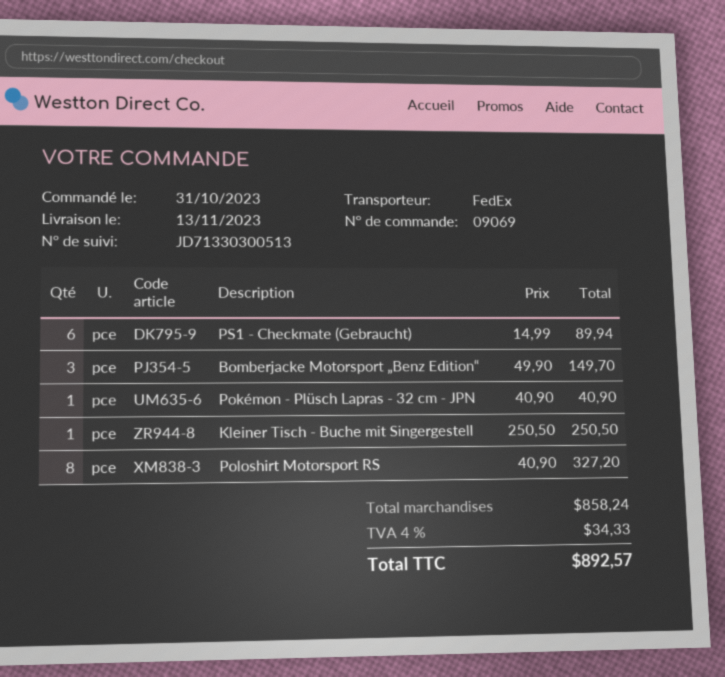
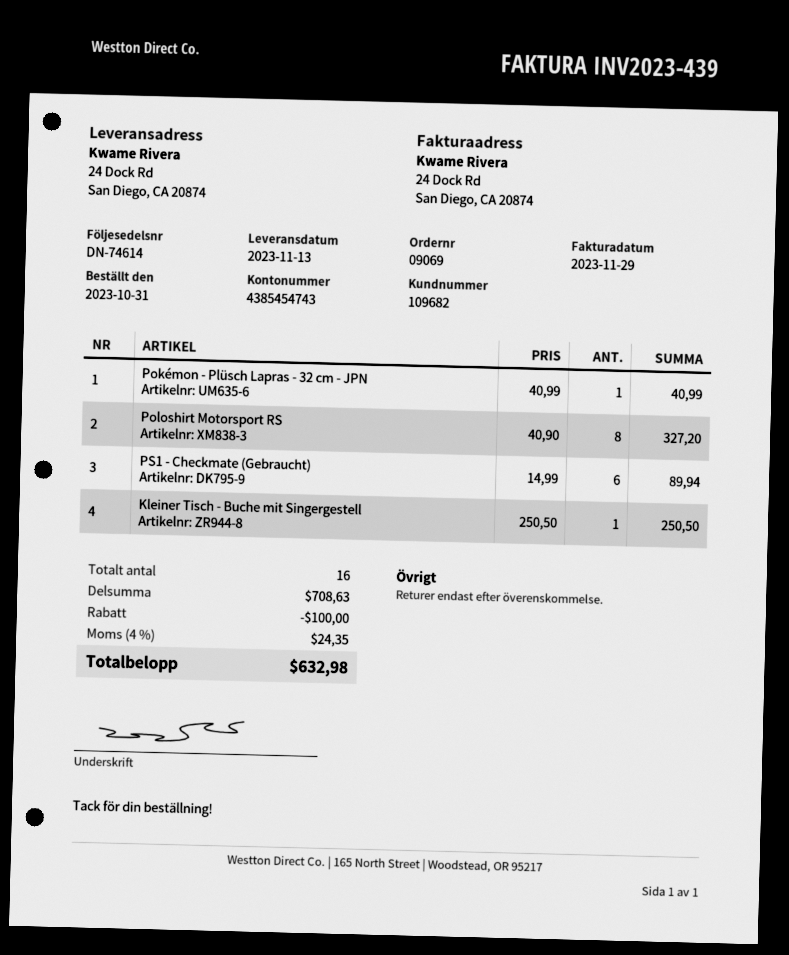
Bomberjacke Motorsport „Benz Edition“: 3 x 49.90 = 149.70 -> none
Pokémon - Plüsch Lapras - 32 cm - JPN: 1 x 40.90 = 40.90 -> 1 x 40.99 = 40.99
subtotal: 858.24 -> 708.63
discount: none -> 100.00
tax: 4% = 34.33 -> 4% = 24.35
total: 892.57 -> 632.98

